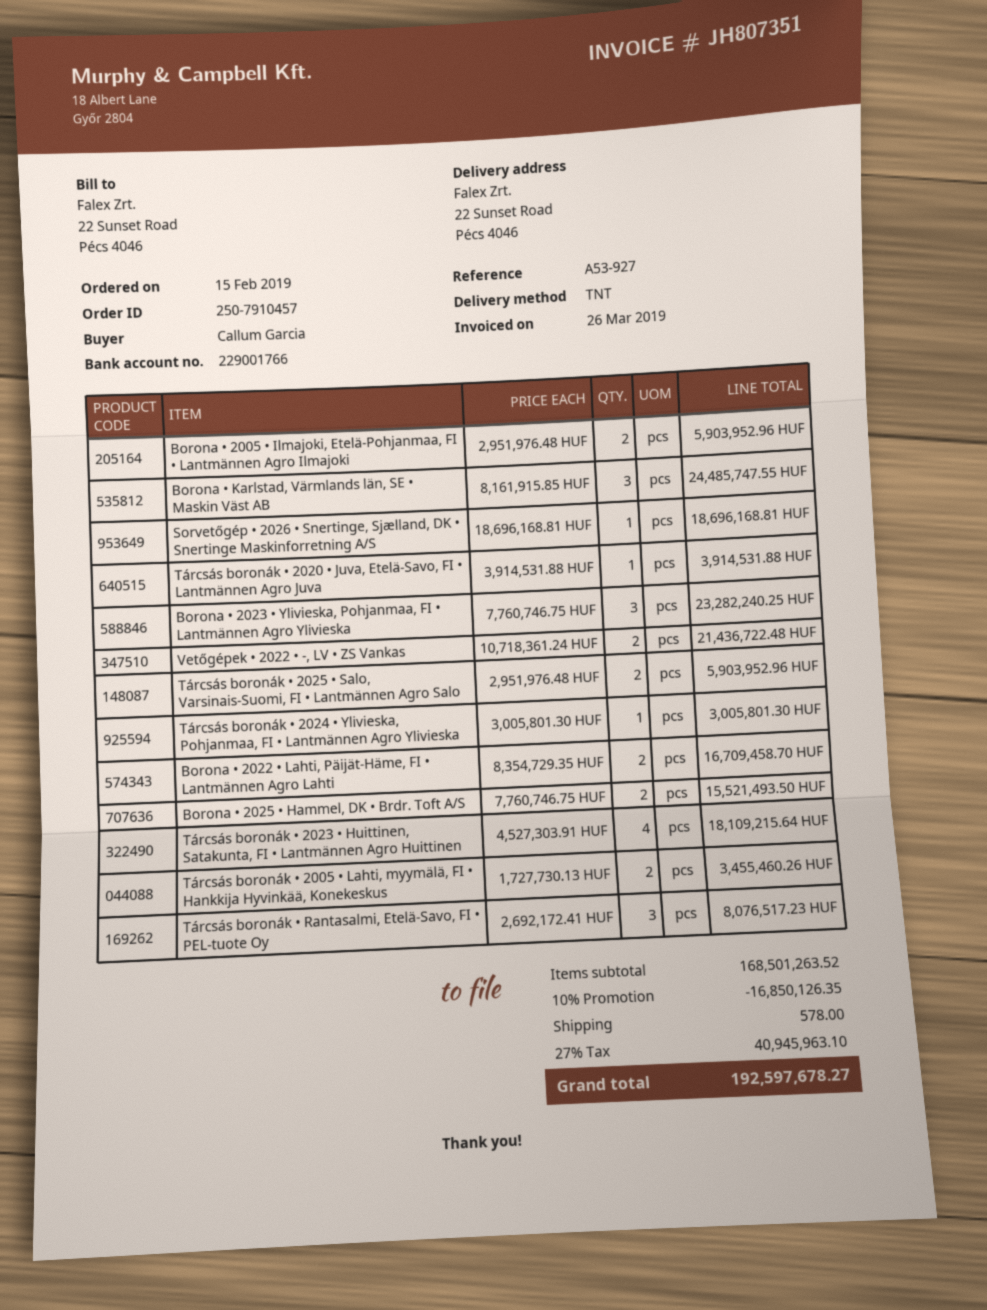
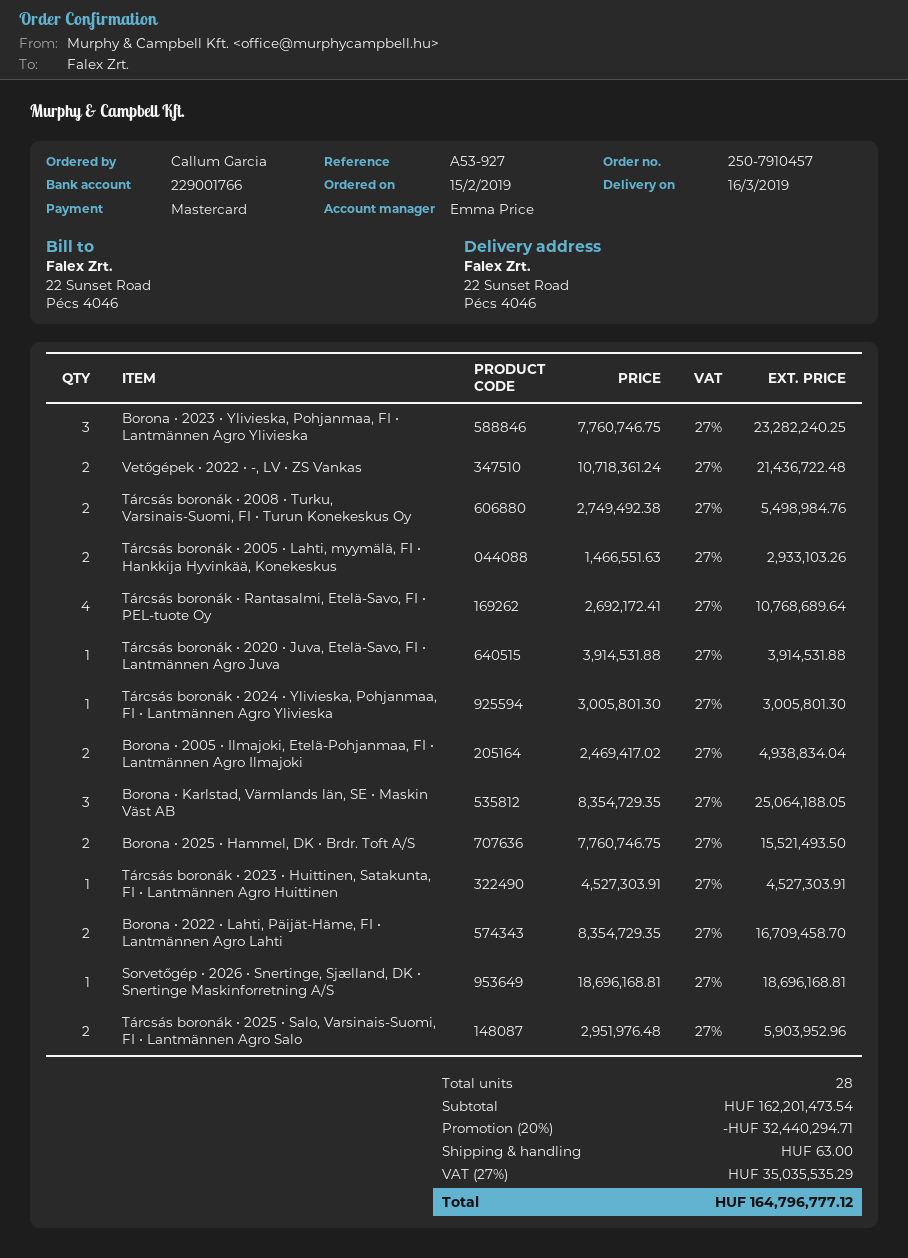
Borona • 2005 • Ilmajoki, Etelä-Pohjanmaa, FI • Lantmännen Agro Ilmajoki: 2 x 2951976.48 = 5903952.96 -> 2 x 2469417.02 = 4938834.04
Borona • Karlstad, Värmlands län, SE • Maskin Väst AB: 3 x 8161915.85 = 24485747.55 -> 3 x 8354729.35 = 25064188.05
Tárcsás boronák • 2023 • Huittinen, Satakunta, FI • Lantmännen Agro Huittinen: 4 x 4527303.91 = 18109215.64 -> 1 x 4527303.91 = 4527303.91
Tárcsás boronák • 2005 • Lahti, myymälä, FI • Hankkija Hyvinkää, Konekeskus: 2 x 1727730.13 = 3455460.26 -> 2 x 1466551.63 = 2933103.26
Tárcsás boronák • Rantasalmi, Etelä-Savo, FI • PEL-tuote Oy: 3 x 2692172.41 = 8076517.23 -> 4 x 2692172.41 = 10768689.64
Tárcsás boronák • 2008 • Turku, Varsinais-Suomi, FI • Turun Konekeskus Oy: none -> 2 x 2749492.38 = 5498984.76
subtotal: 168501263.52 -> 162201473.54
discount: 10% = 16850126.35 -> 20% = 32440294.71
shipping: 578.00 -> 63.00
tax: 27% = 40945963.10 -> 27% = 35035535.29
total: 192597678.27 -> 164796777.12

